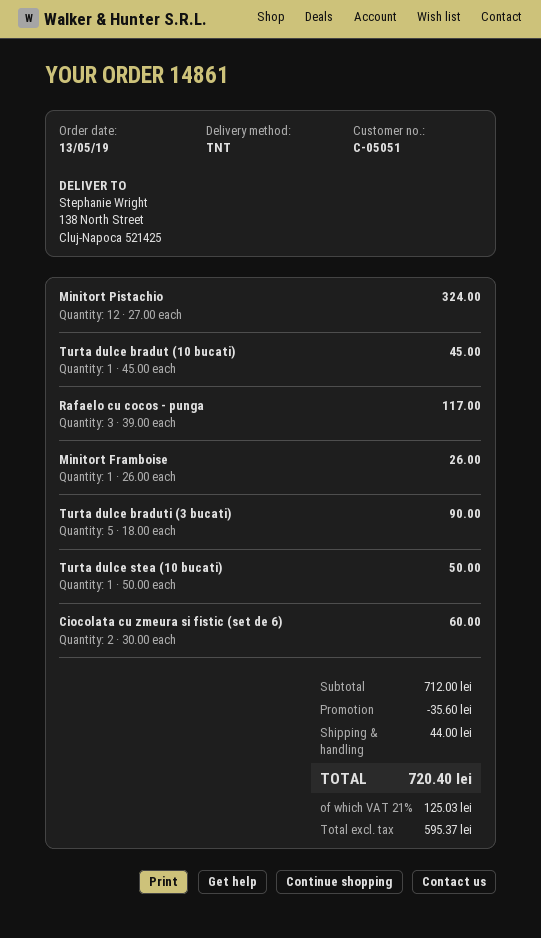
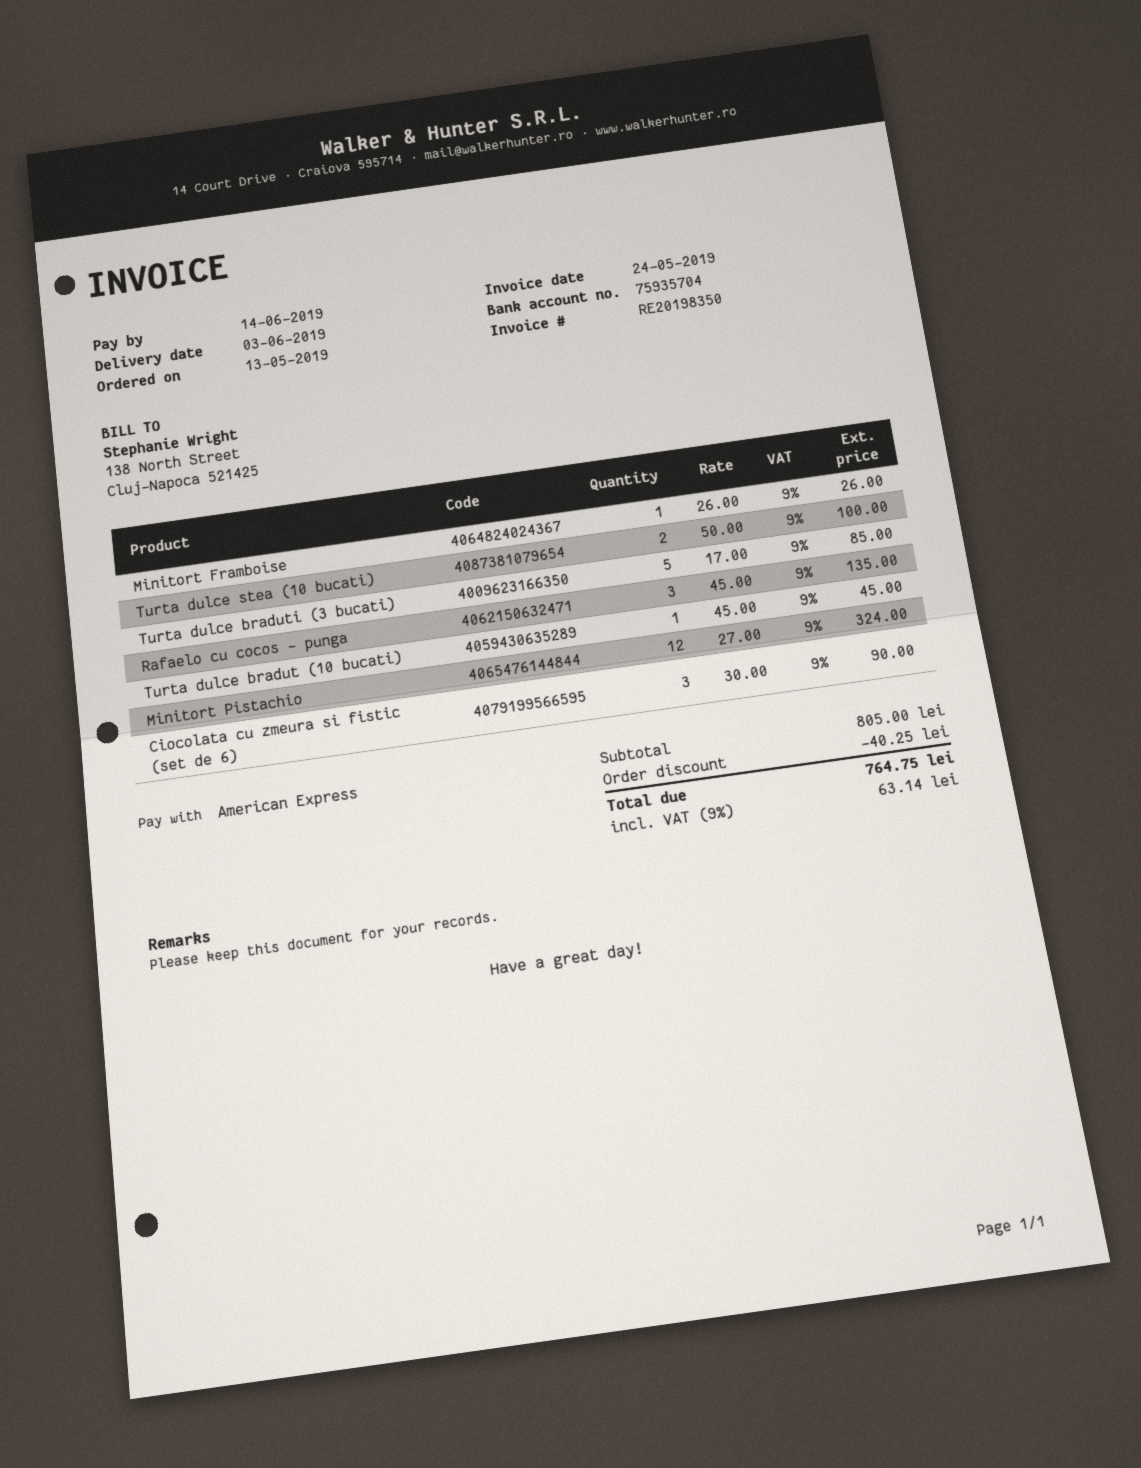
Rafaelo cu cocos - punga: 3 x 39.00 = 117.00 -> 3 x 45.00 = 135.00
Turta dulce braduti (3 bucati): 5 x 18.00 = 90.00 -> 5 x 17.00 = 85.00
Turta dulce stea (10 bucati): 1 x 50.00 = 50.00 -> 2 x 50.00 = 100.00
Ciocolata cu zmeura si fistic (set de 6): 2 x 30.00 = 60.00 -> 3 x 30.00 = 90.00
subtotal: 712.00 -> 805.00
discount: 35.60 -> 40.25
shipping: 44.00 -> none
tax: 21% = 125.03 -> 9% = 63.14
total: 720.40 -> 764.75

